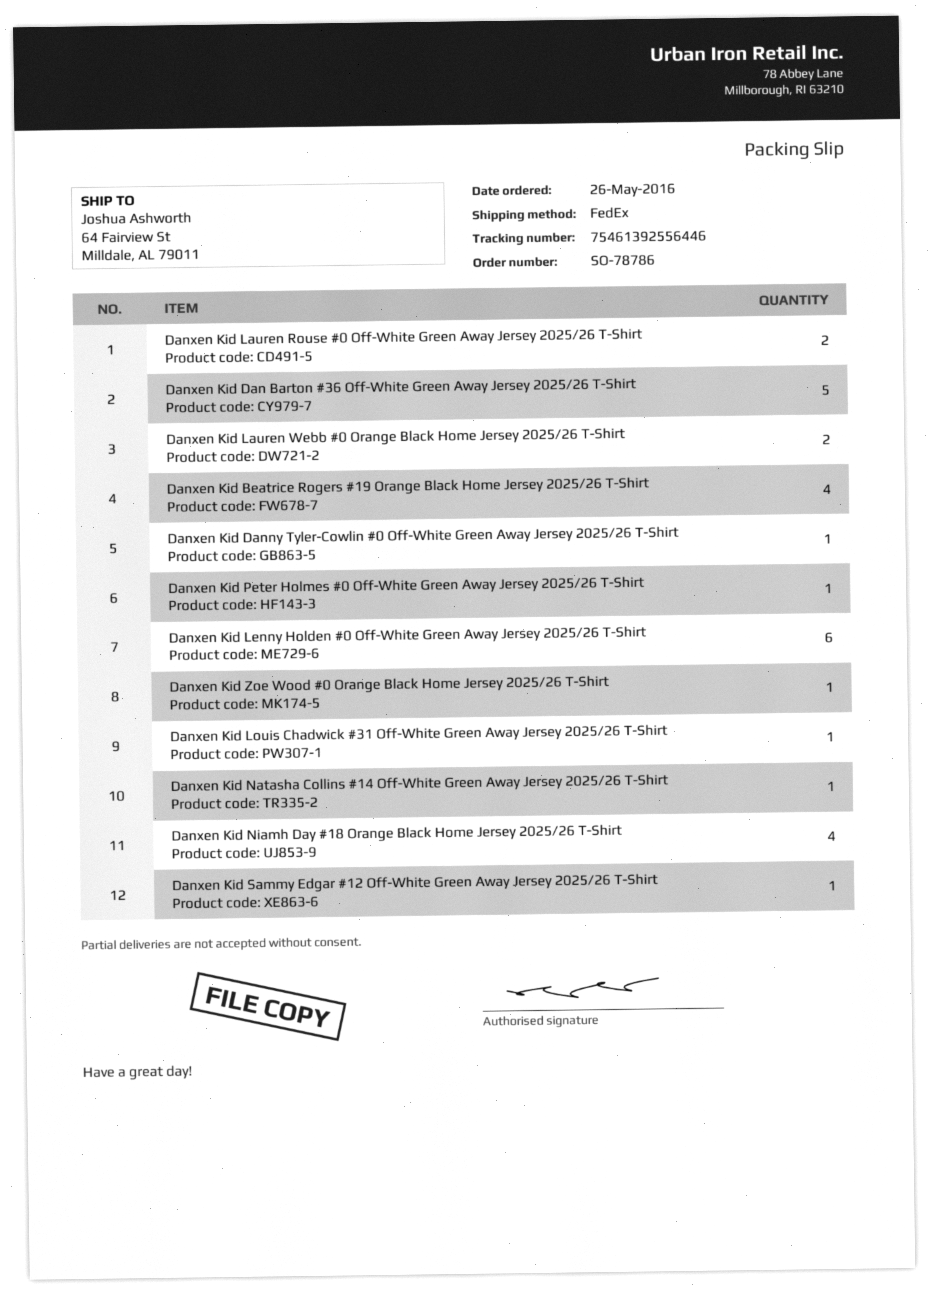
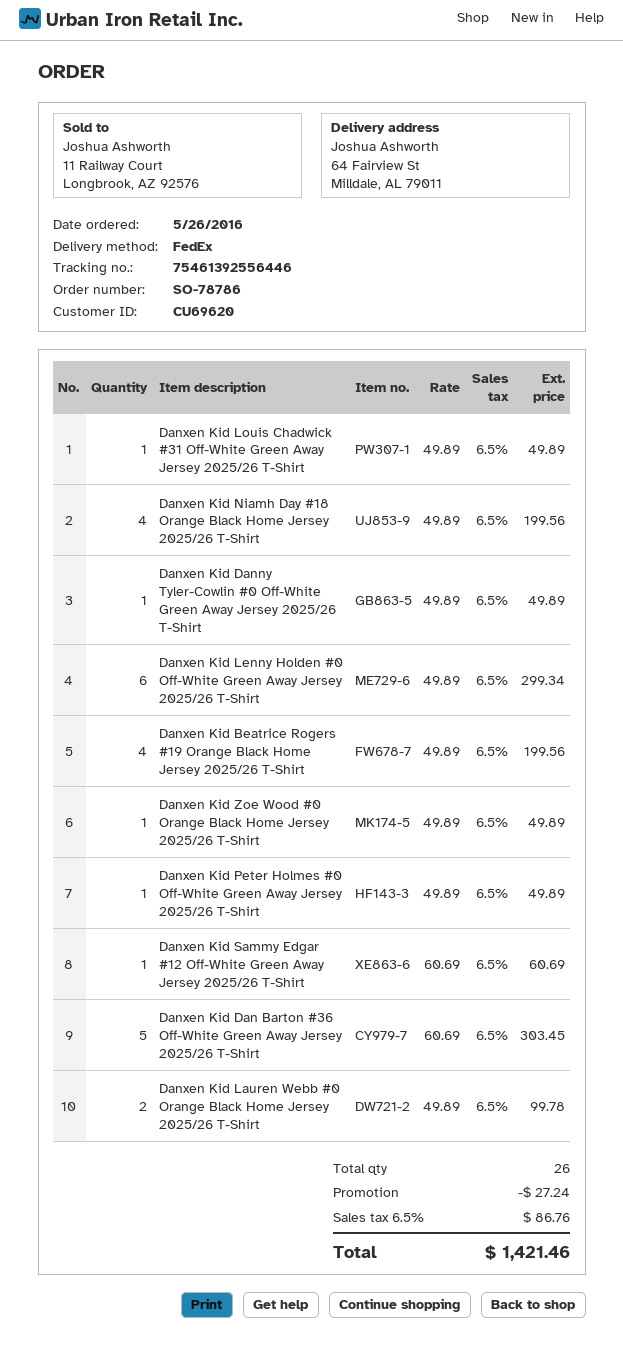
Danxen Kid Lauren Rouse #0 Off-White Green Away Jersey 2025/26 T-Shirt: 2 -> none
Danxen Kid Natasha Collins #14 Off-White Green Away Jersey 2025/26 T-Shirt: 1 -> none

